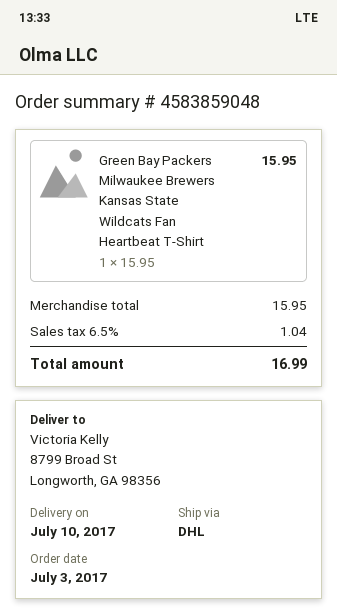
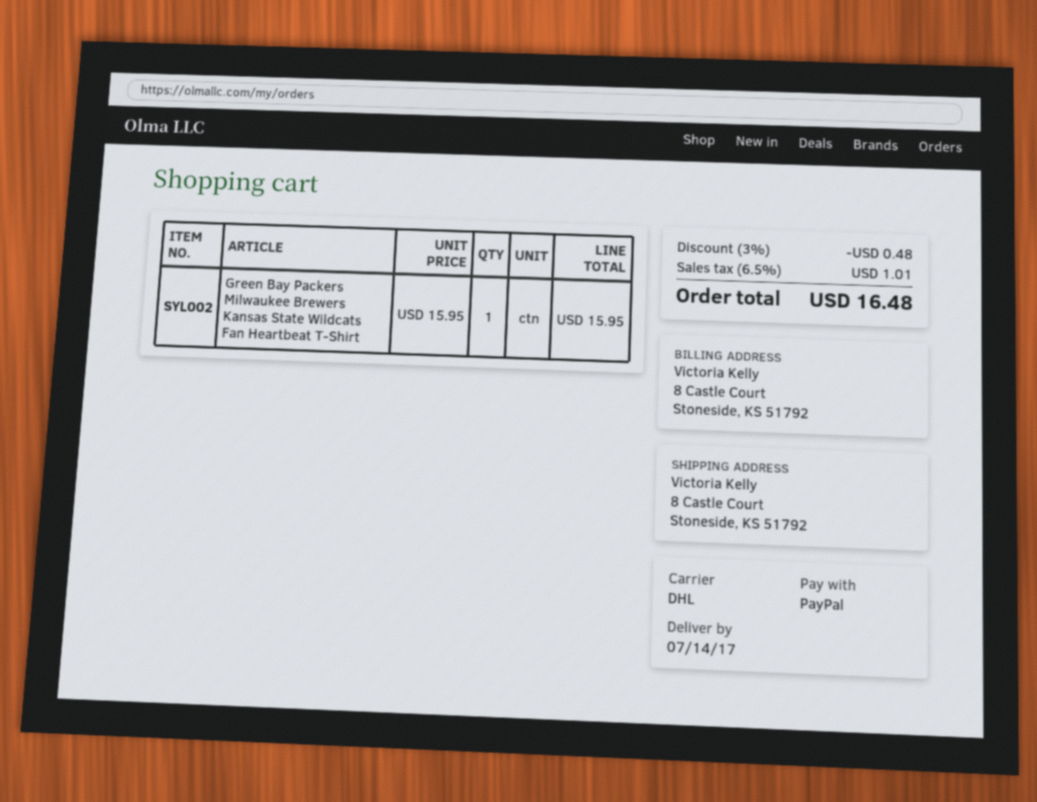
delivery date: 2017-07-10 -> 2017-07-14
ship to: 8799 Broad St, Longworth, GA 98356 -> 8 Castle Court, Stoneside, KS 51792
discount: none -> 3% = 0.48
tax: 6.5% = 1.04 -> 6.5% = 1.01
total: 16.99 -> 16.48

